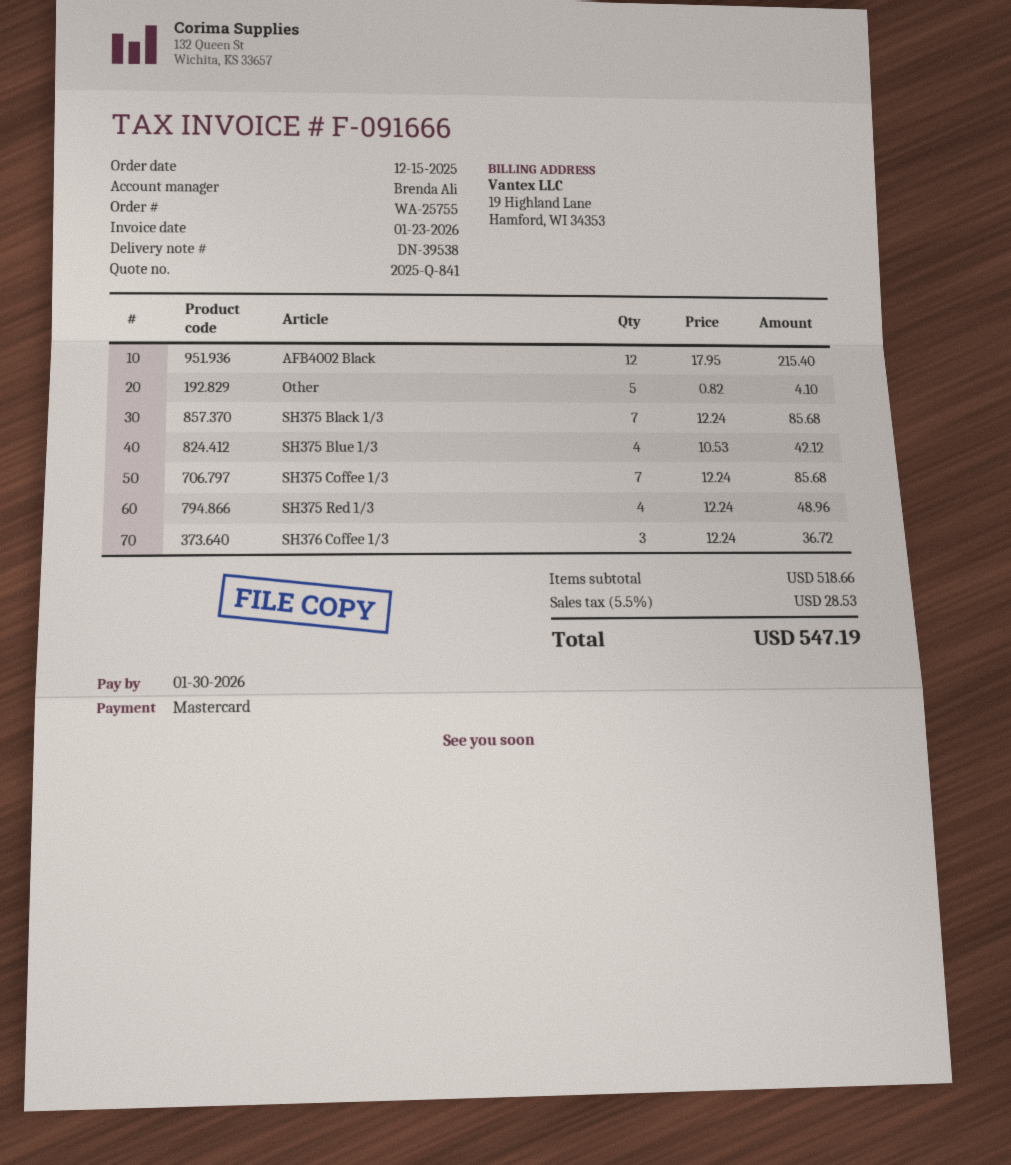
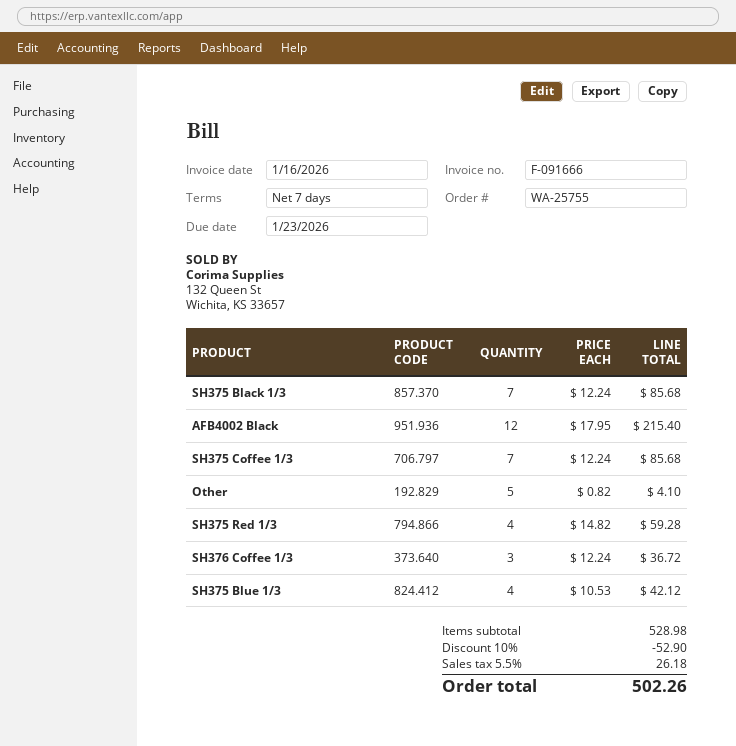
invoice date: 2026-01-23 -> 2026-01-16
due date: 2026-01-30 -> 2026-01-23
SH375 Red 1/3: 4 x 12.24 = 48.96 -> 4 x 14.82 = 59.28
subtotal: 518.66 -> 528.98
discount: none -> 10% = 52.90
tax: 5.5% = 28.53 -> 5.5% = 26.18
total: 547.19 -> 502.26

